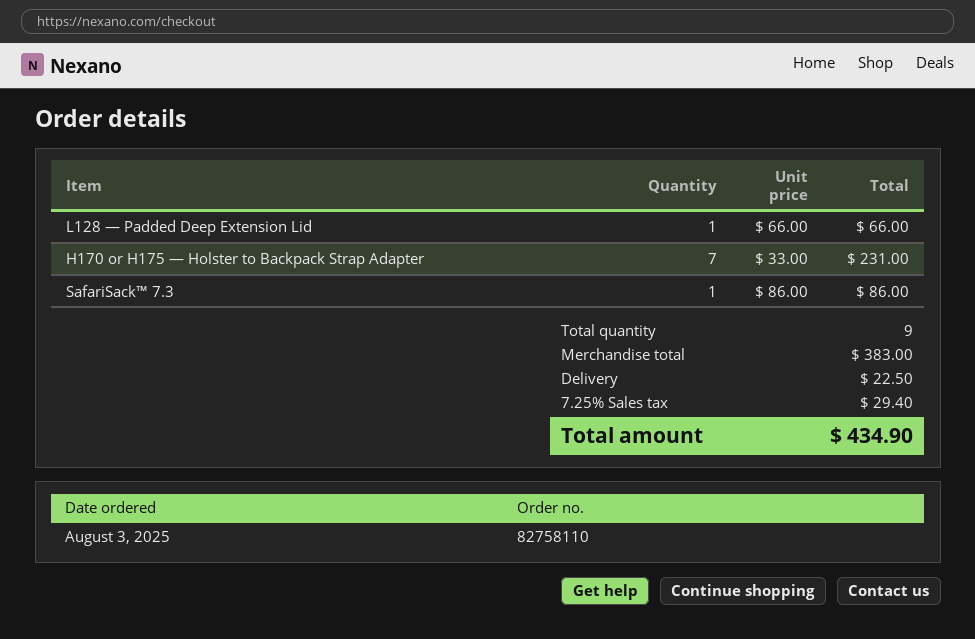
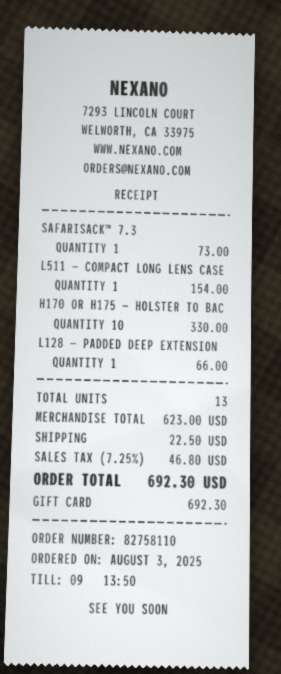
H170 or H175 — Holster to Backpack Strap Adapter: 7 for 231.00 -> 10 for 330.00
SafariSack™ 7.3: 1 for 86.00 -> 1 for 73.00
L511 — COMPACT LONG LENS CASE: none -> 1 for 154.00
total quantity: 9 -> 13
subtotal: 383.00 -> 623.00
tax: 7.25% = 29.40 -> 7.25% = 46.80
total: 434.90 -> 692.30

